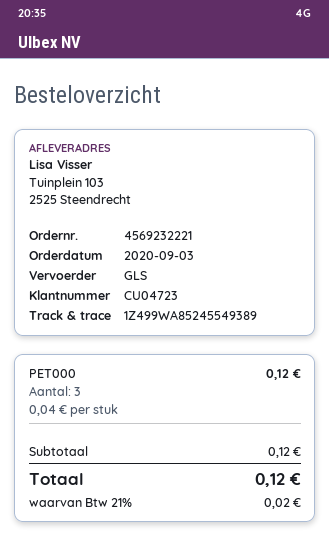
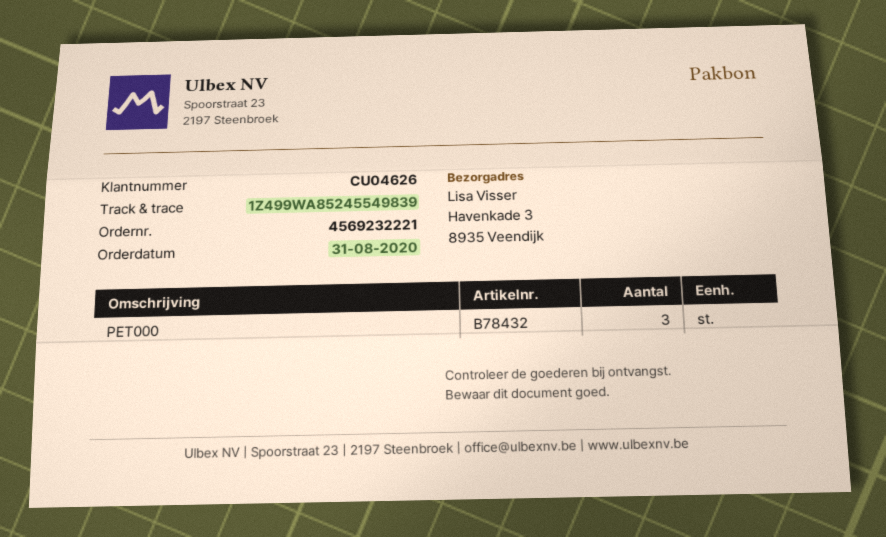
order date: 2020-09-03 -> 2020-08-31
customer number: CU04723 -> CU04626
tracking number: 1Z499WA85245549389 -> 1Z499WA85245549839
ship to: Tuinplein 103, 2525 Steendrecht -> Havenkade 3, 8935 Veendijk

